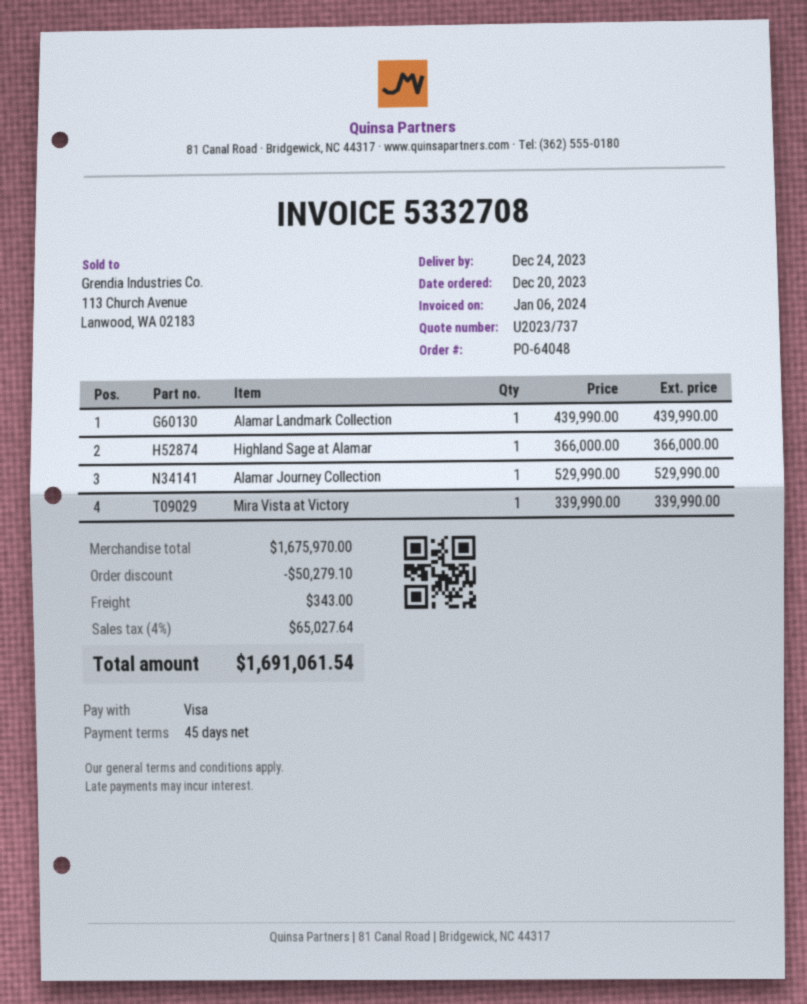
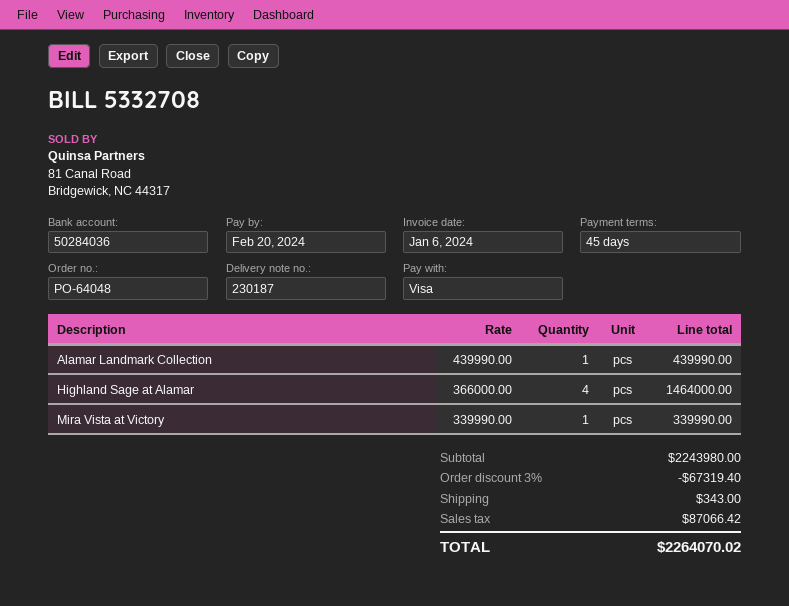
Highland Sage at Alamar: 1 x 366000.00 = 366000.00 -> 4 x 366000.00 = 1464000.00
Alamar Journey Collection: 1 x 529990.00 = 529990.00 -> none
subtotal: 1675970.00 -> 2243980.00
discount: 50279.10 -> 67319.40
tax: 65027.64 -> 87066.42
total: 1691061.54 -> 2264070.02

